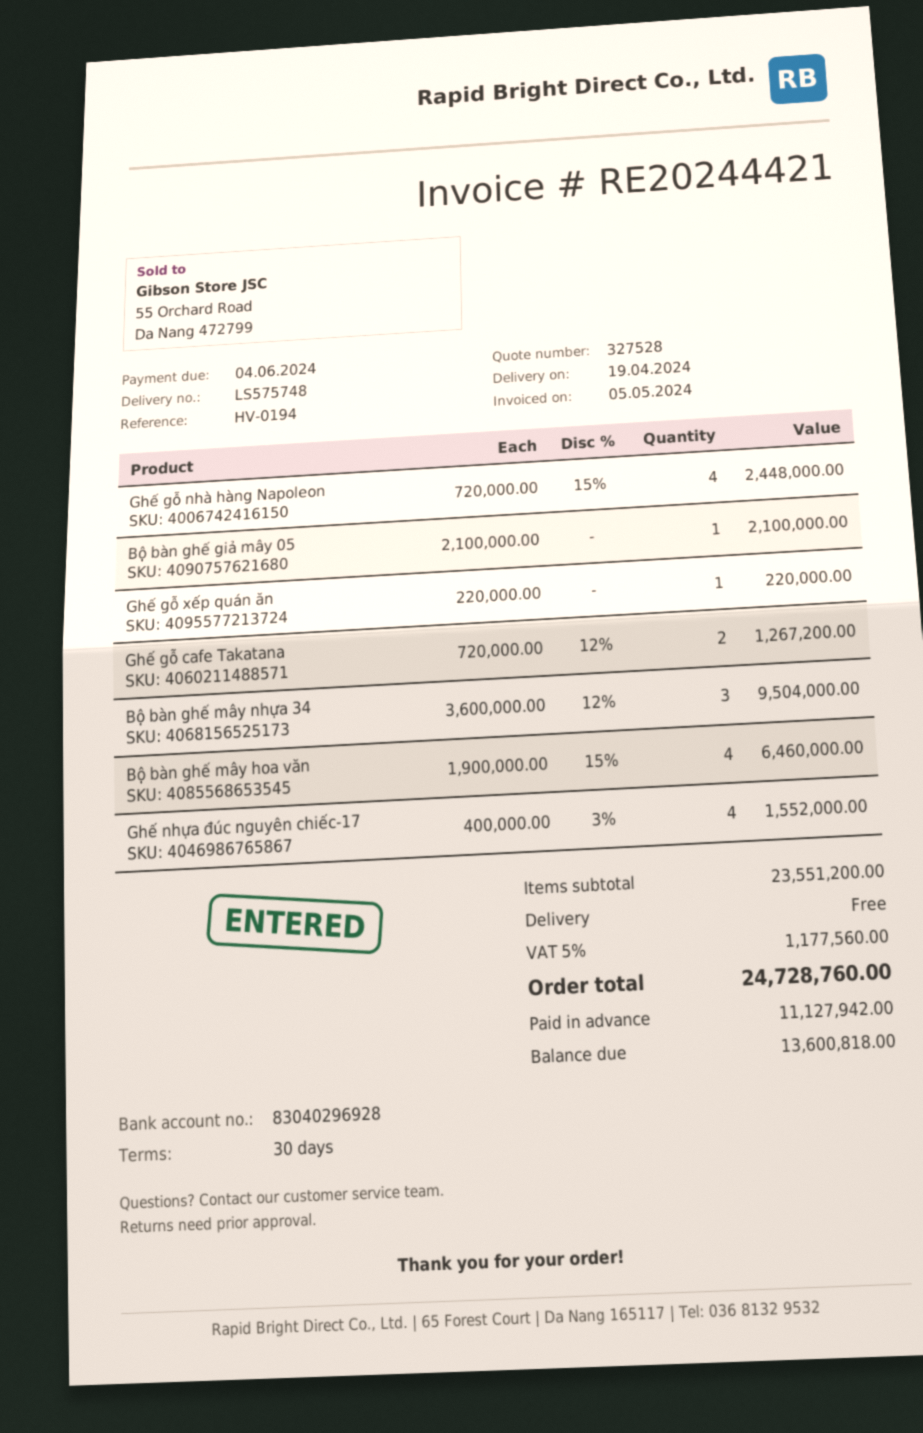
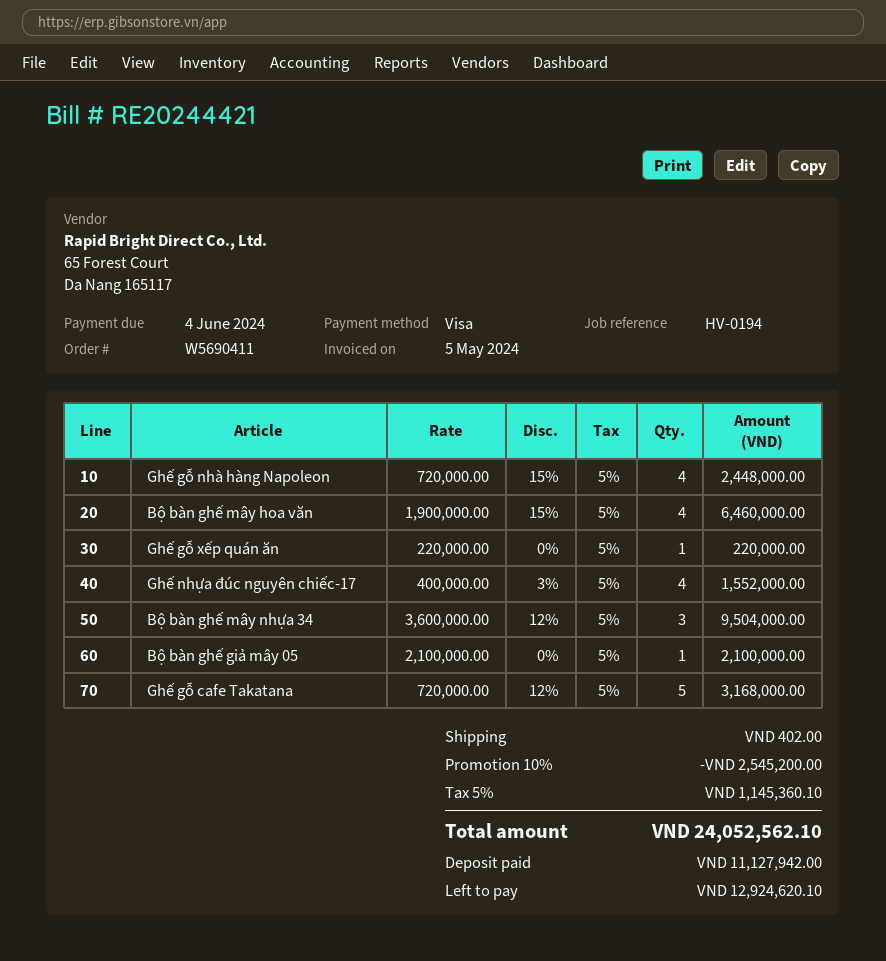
Ghế gỗ cafe Takatana: 2 x 720000.00 - 12% = 1267200.00 -> 5 x 720000.00 - 12% = 3168000.00
discount: none -> 10% = 2545200.00
shipping: 0.00 -> 402.00
tax: 5% = 1177560.00 -> 5% = 1145360.10
total: 24728760.00 -> 24052562.10
balance: 13600818.00 -> 12924620.10

